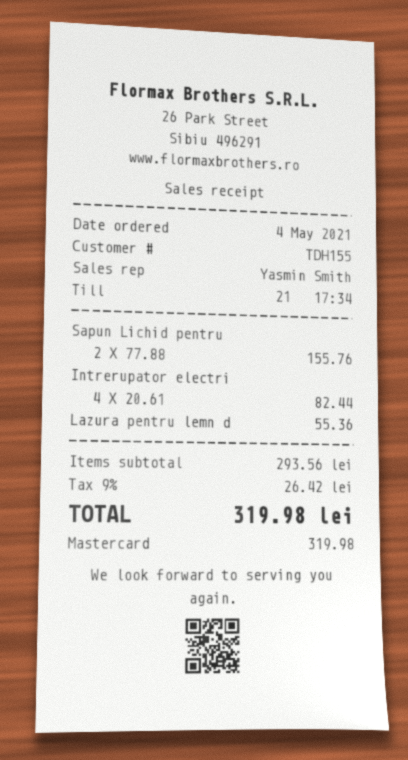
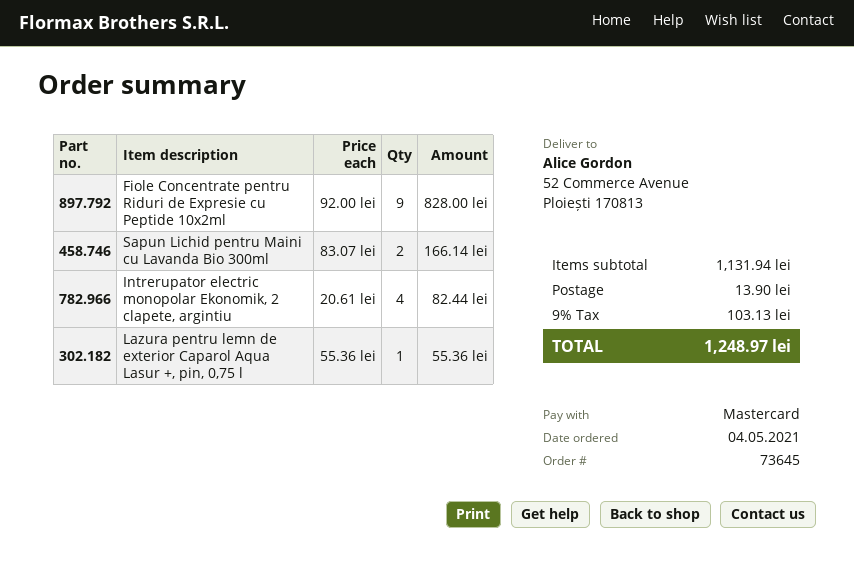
Sapun Lichid pentru: 2 x 77.88 = 155.76 -> 2 x 83.07 = 166.14
Fiole Concentrate pentru Riduri de Expresie cu Peptide 10x2ml: none -> 9 x 92.00 = 828.00
subtotal: 293.56 -> 1131.94
shipping: none -> 13.90
tax: 9% = 26.42 -> 9% = 103.13
total: 319.98 -> 1248.97

